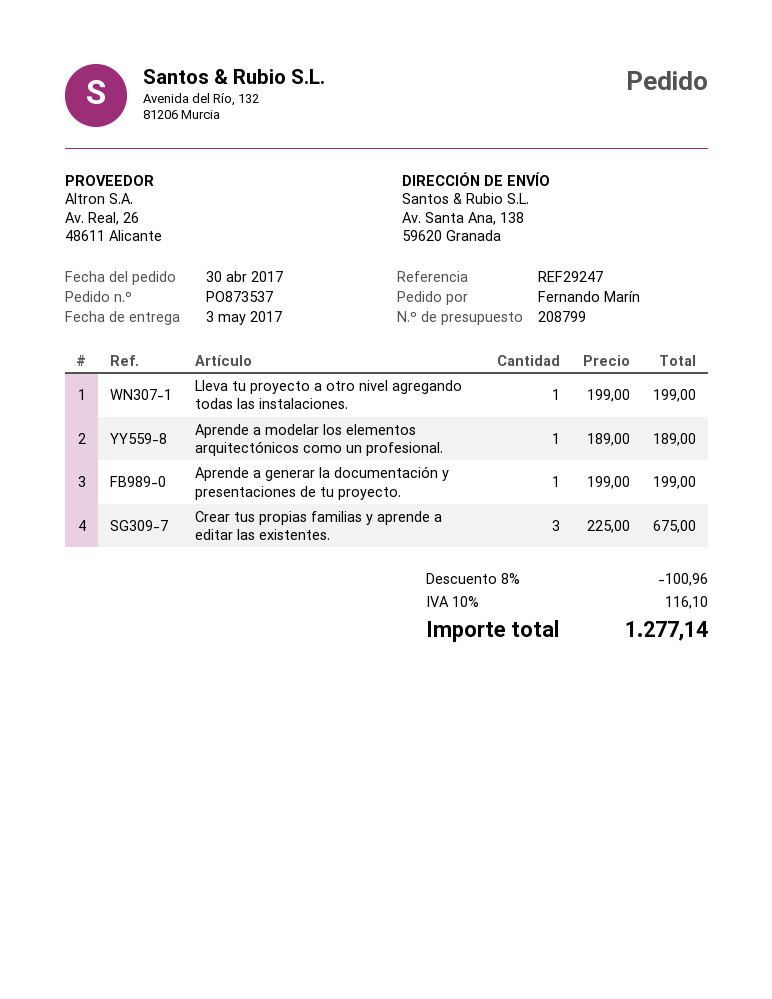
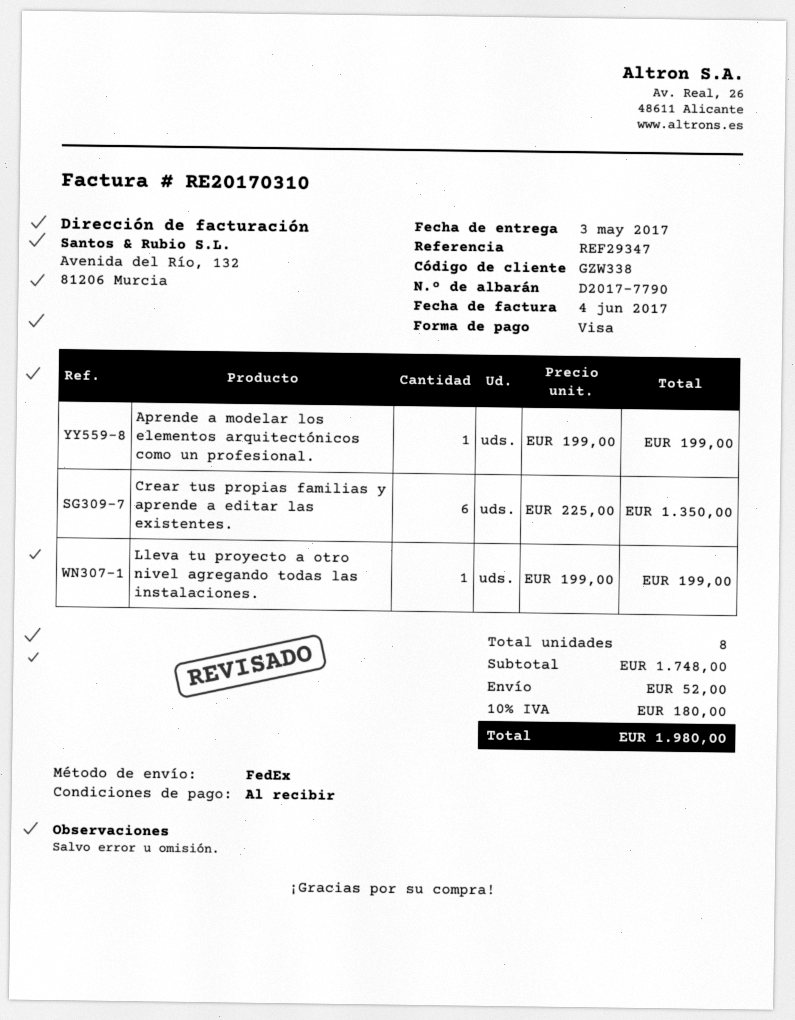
reference: REF29247 -> REF29347
Aprende a modelar los elementos arquitectónicos como un profesional.: 1 x 189.00 = 189.00 -> 1 x 199.00 = 199.00
Aprende a generar la documentación y presentaciones de tu proyecto.: 1 x 199.00 = 199.00 -> none
Crear tus propias familias y aprende a editar las existentes.: 3 x 225.00 = 675.00 -> 6 x 225.00 = 1350.00
discount: 8% = 100.96 -> none
shipping: none -> 52.00
tax: 10% = 116.10 -> 10% = 180.00
total: 1277.14 -> 1980.00

